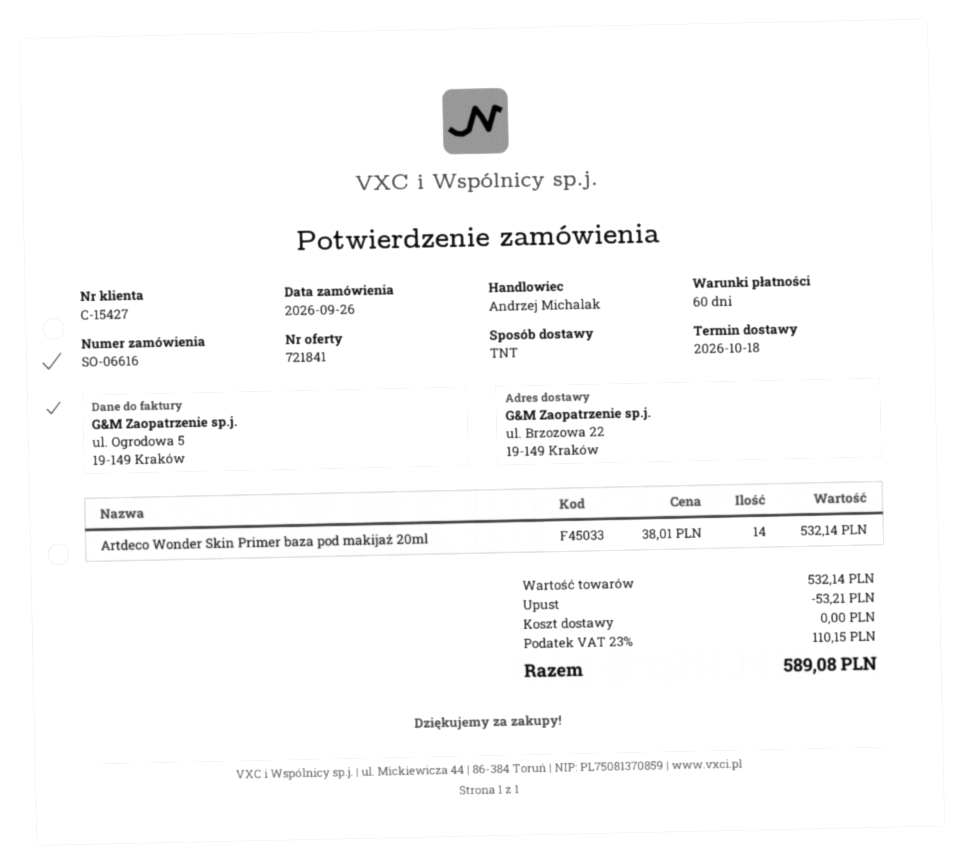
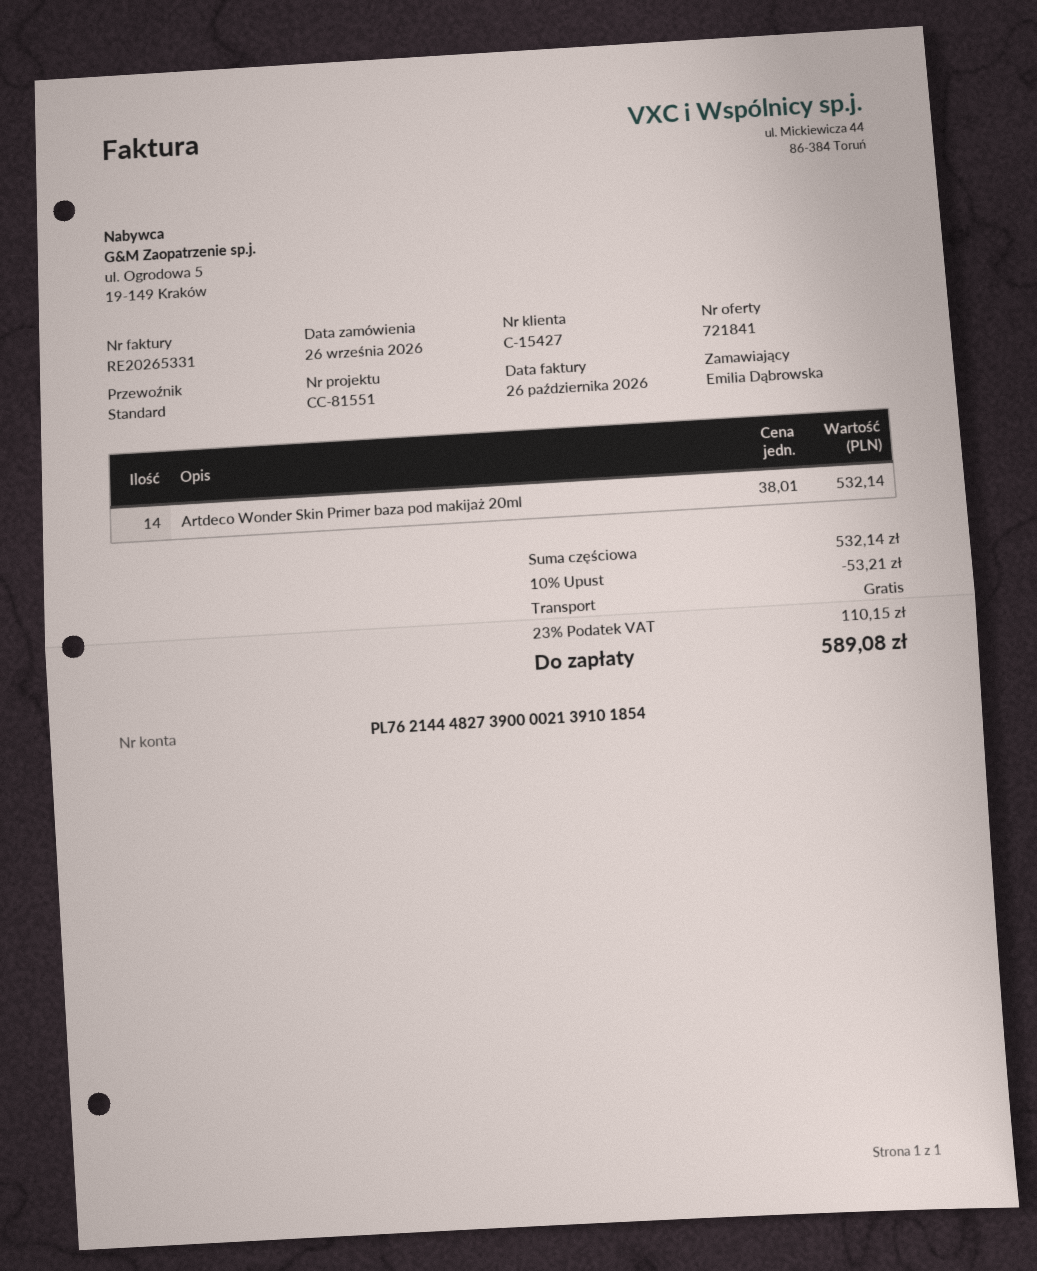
shipping method: TNT -> standard

